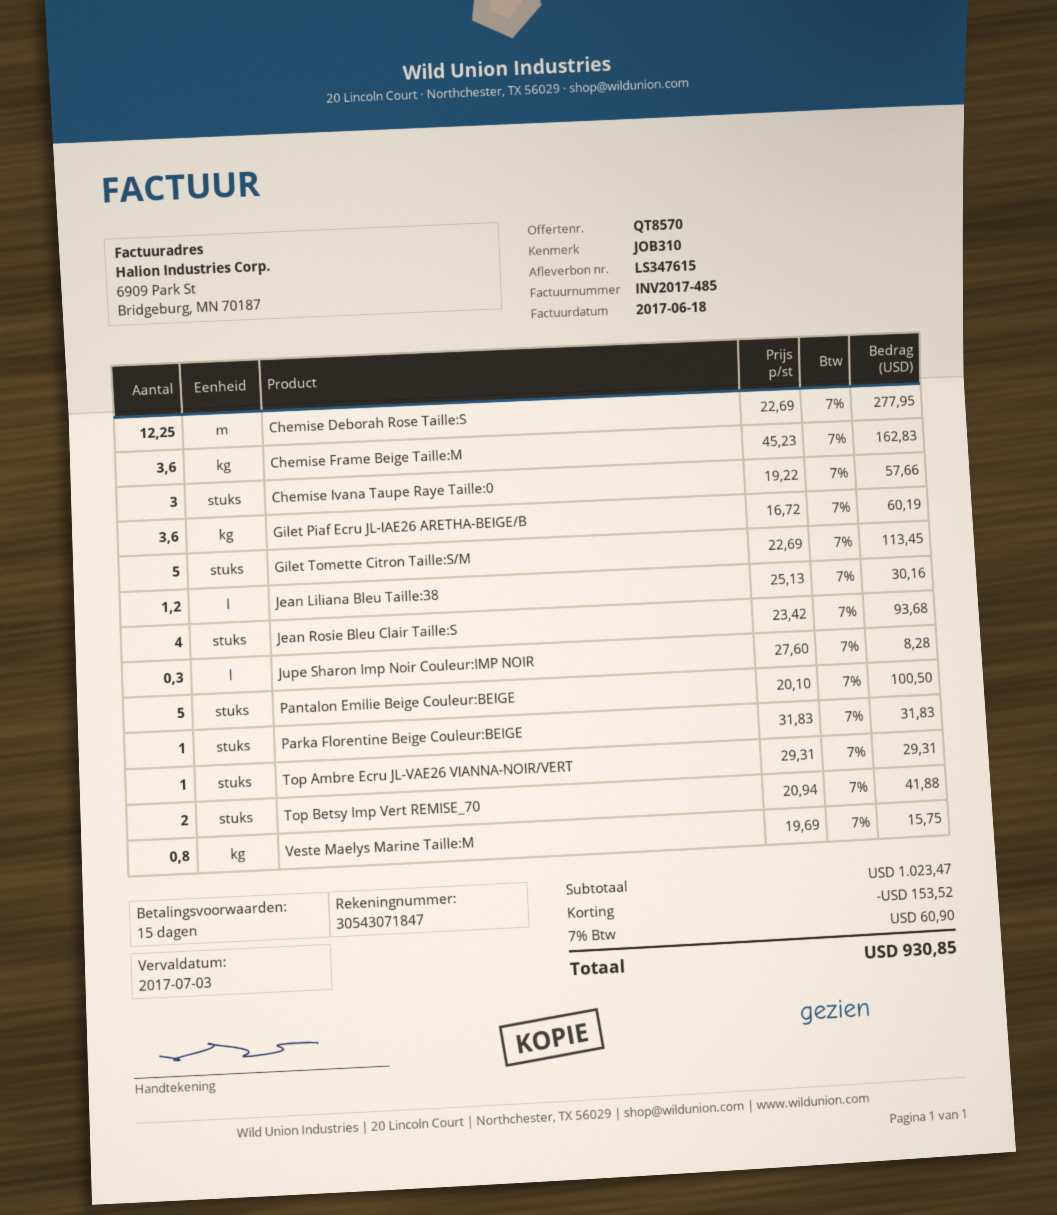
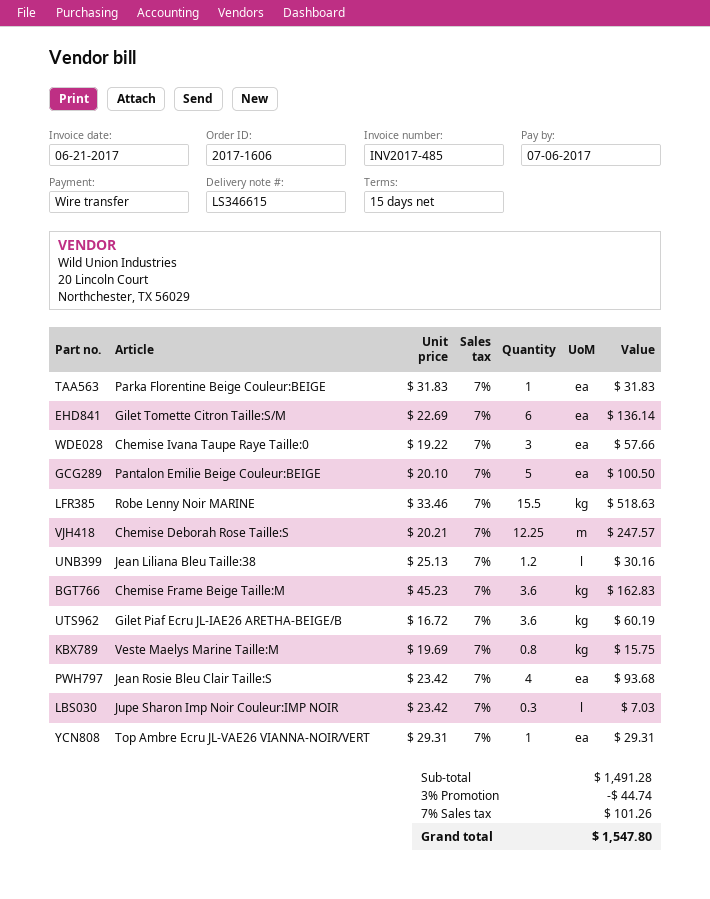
delivery note number: LS347615 -> LS346615
invoice date: 2017-06-18 -> 2017-06-21
due date: 2017-07-03 -> 2017-07-06
Chemise Deborah Rose Taille:S: 12.25 x 22.69 = 277.95 -> 12.25 x 20.21 = 247.57
Gilet Tomette Citron Taille:S/M: 5 x 22.69 = 113.45 -> 6 x 22.69 = 136.14
Jupe Sharon Imp Noir Couleur:IMP NOIR: 0.3 x 27.60 = 8.28 -> 0.3 x 23.42 = 7.03
Top Betsy Imp Vert REMISE_70: 2 x 20.94 = 41.88 -> none
Robe Lenny Noir MARINE: none -> 15.5 x 33.46 = 518.63
subtotal: 1023.47 -> 1491.28
discount: 153.52 -> 44.74
tax: 7% = 60.90 -> 7% = 101.26
total: 930.85 -> 1547.80

